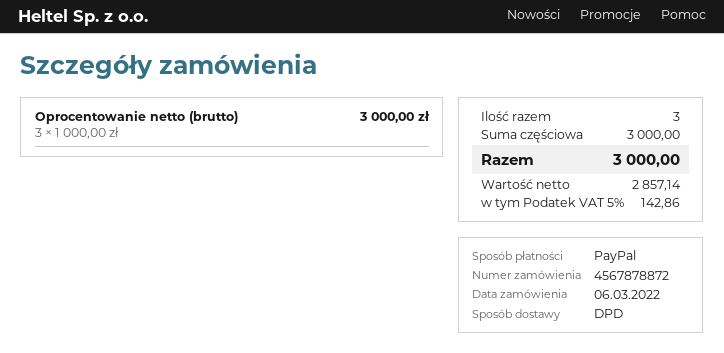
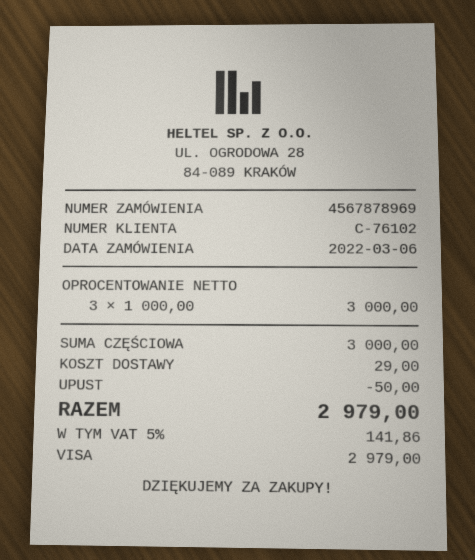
order number: 4567878872 -> 4567878969
payment method: PayPal -> Visa
discount: none -> 50.00
shipping: none -> 29.00
tax: 5% = 142.86 -> 5% = 141.86
total: 3000.00 -> 2979.00

